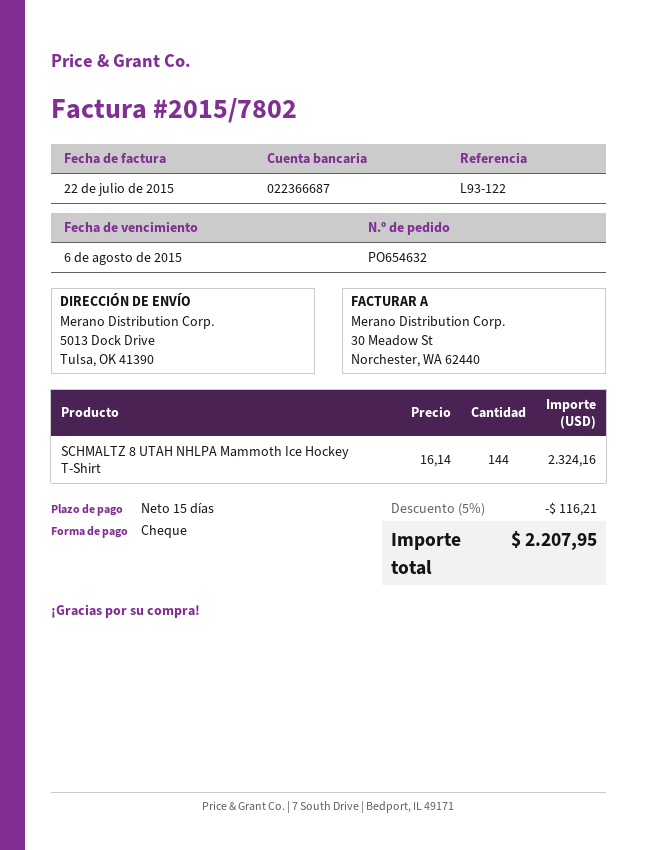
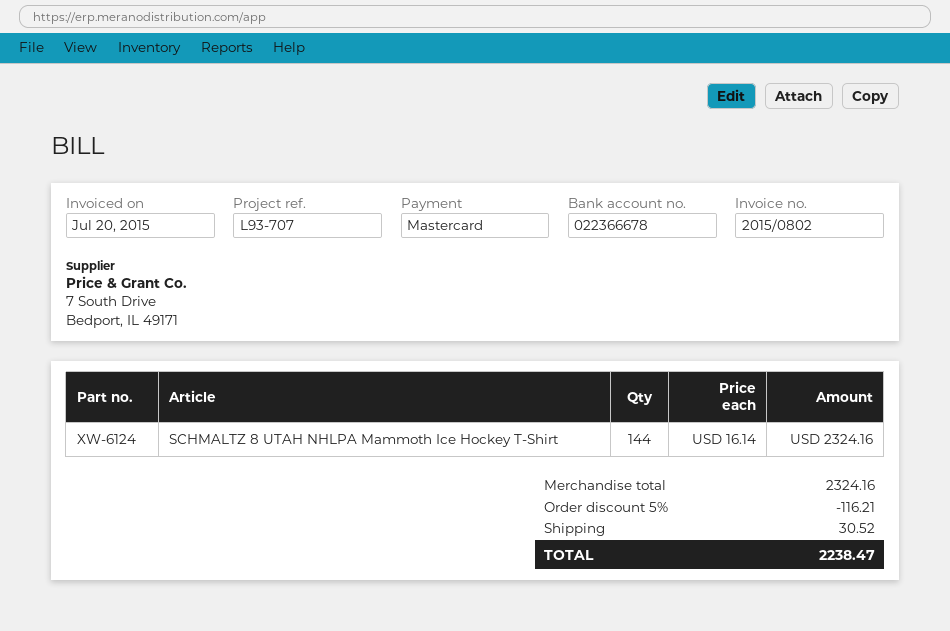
invoice number: 2015/7802 -> 2015/0802
invoice date: 2015-07-22 -> 2015-07-20
reference: L93-122 -> L93-707
payment method: cheque -> Mastercard
bank account: 022366687 -> 022366678
shipping: none -> 30.52
total: 2207.95 -> 2238.47

